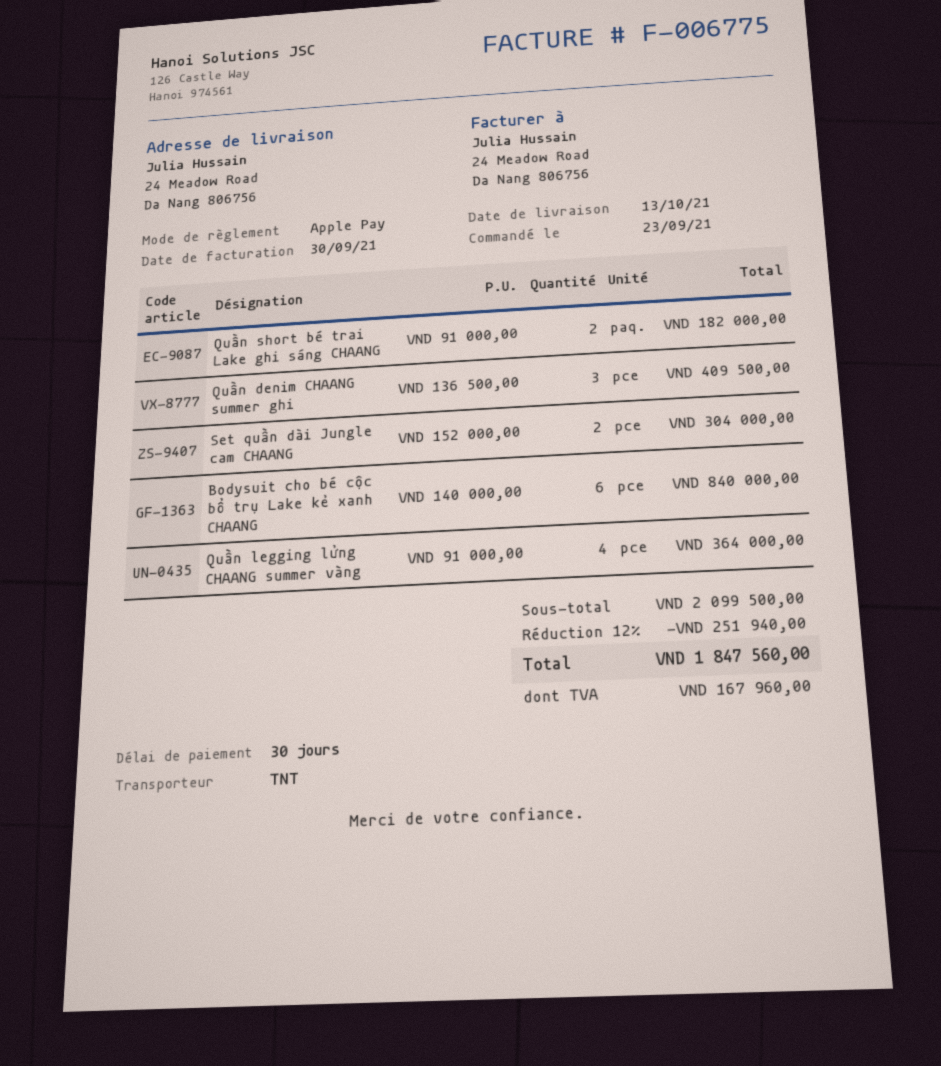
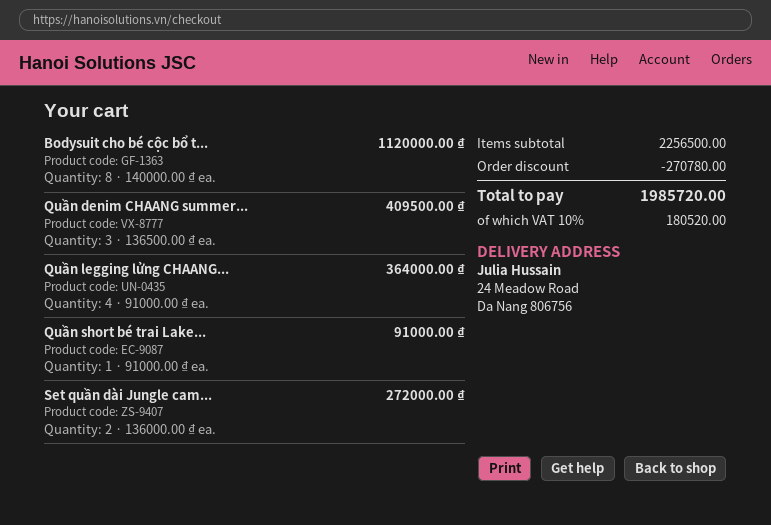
Quần short bé trai Lake ghi sáng CHAANG: 2 x 91000.00 = 182000.00 -> 1 x 91000.00 = 91000.00
Set quần dài Jungle cam CHAANG: 2 x 152000.00 = 304000.00 -> 2 x 136000.00 = 272000.00
Bodysuit cho bé cộc bổ trụ Lake kẻ xanh CHAANG: 6 x 140000.00 = 840000.00 -> 8 x 140000.00 = 1120000.00
subtotal: 2099500.00 -> 2256500.00
discount: 251940.00 -> 270780.00
tax: 167960.00 -> 180520.00
total: 1847560.00 -> 1985720.00

